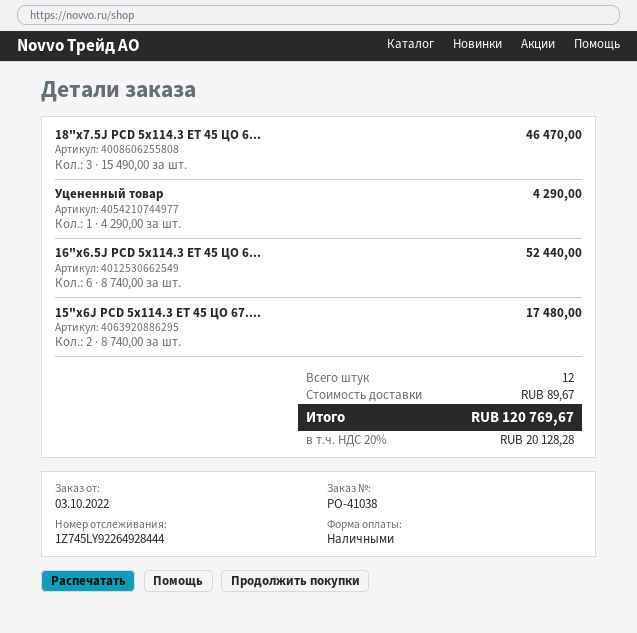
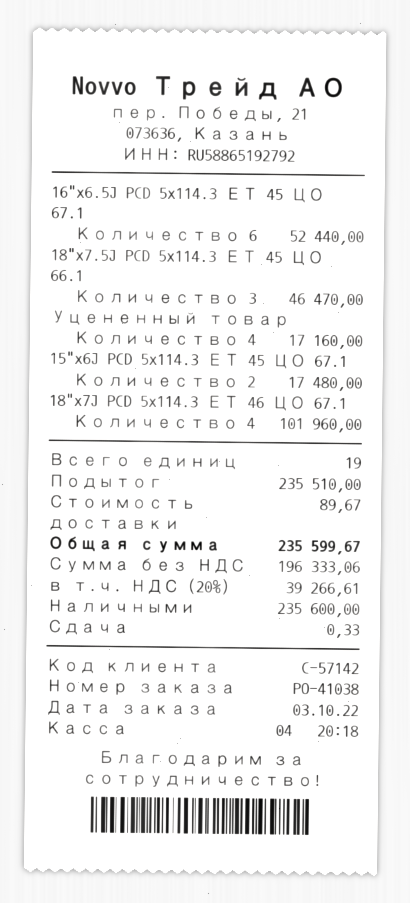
Уцененный товар: 1 for 4290.00 -> 4 for 17160.00
18"x7J PCD 5x114.3 ЕТ 46 ЦО 67.1: none -> 4 for 101960.00
total quantity: 12 -> 19
tax: 20% = 20128.28 -> 20% = 39266.61
total: 120769.67 -> 235599.67

